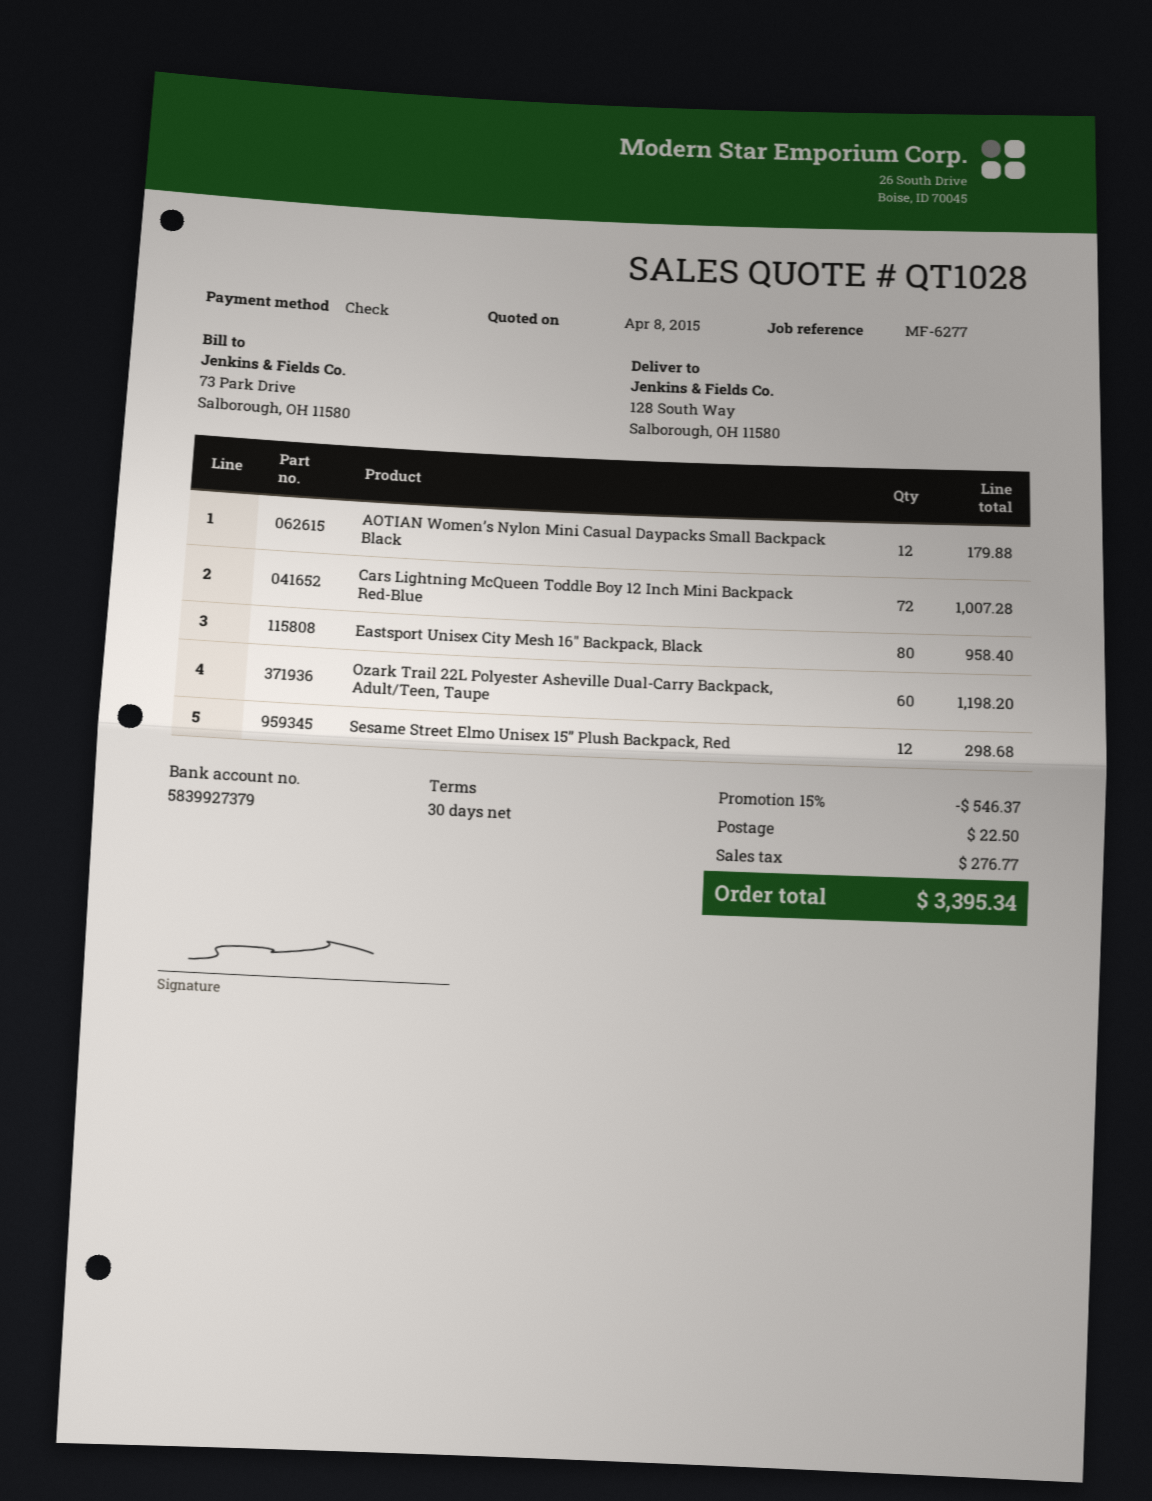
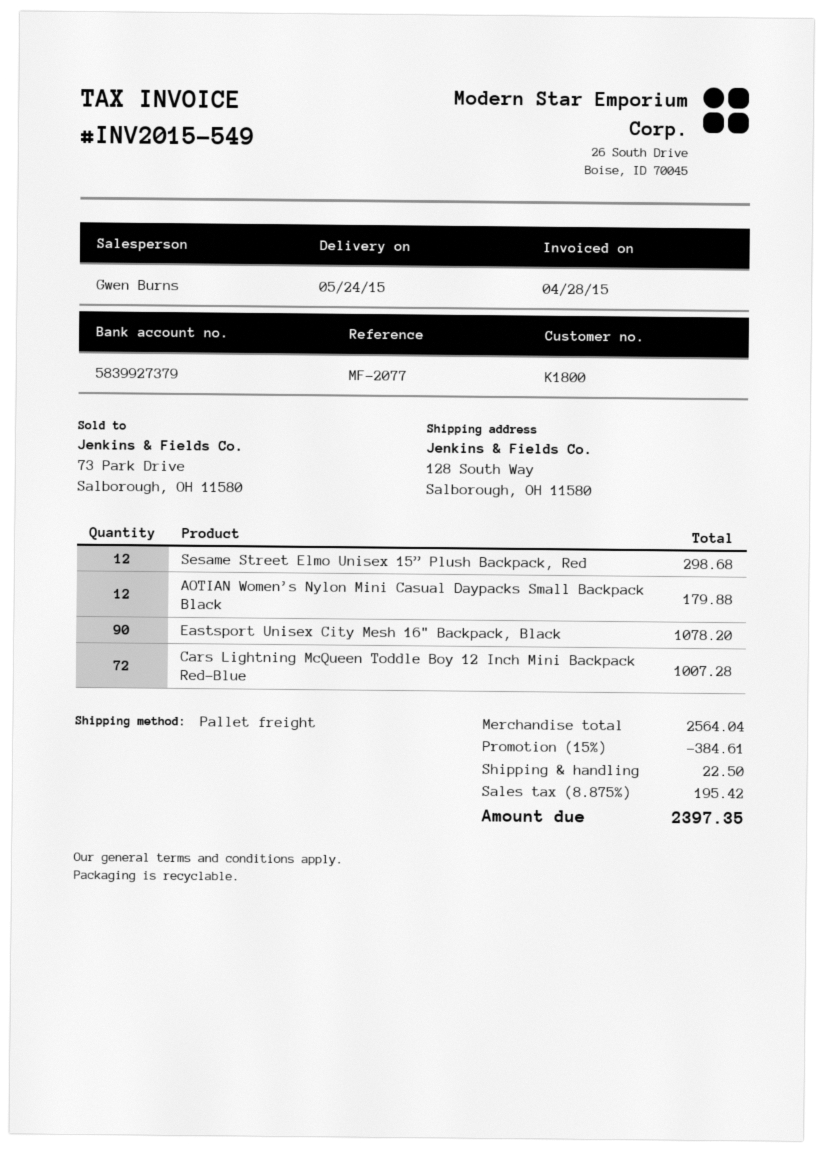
reference: MF-6277 -> MF-2077
Eastsport Unisex City Mesh 16" Backpack, Black: 80 for 958.40 -> 90 for 1078.20
Ozark Trail 22L Polyester Asheville Dual-Carry Backpack, Adult/Teen, Taupe: 60 for 1198.20 -> none
discount: 15% = 546.37 -> 15% = 384.61
tax: 276.77 -> 195.42
total: 3395.34 -> 2397.35

